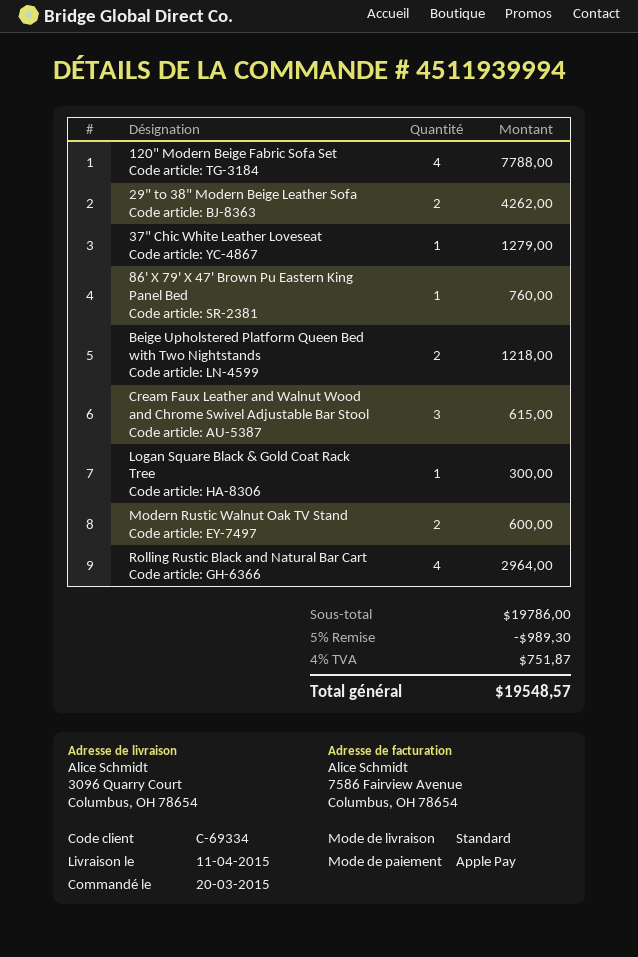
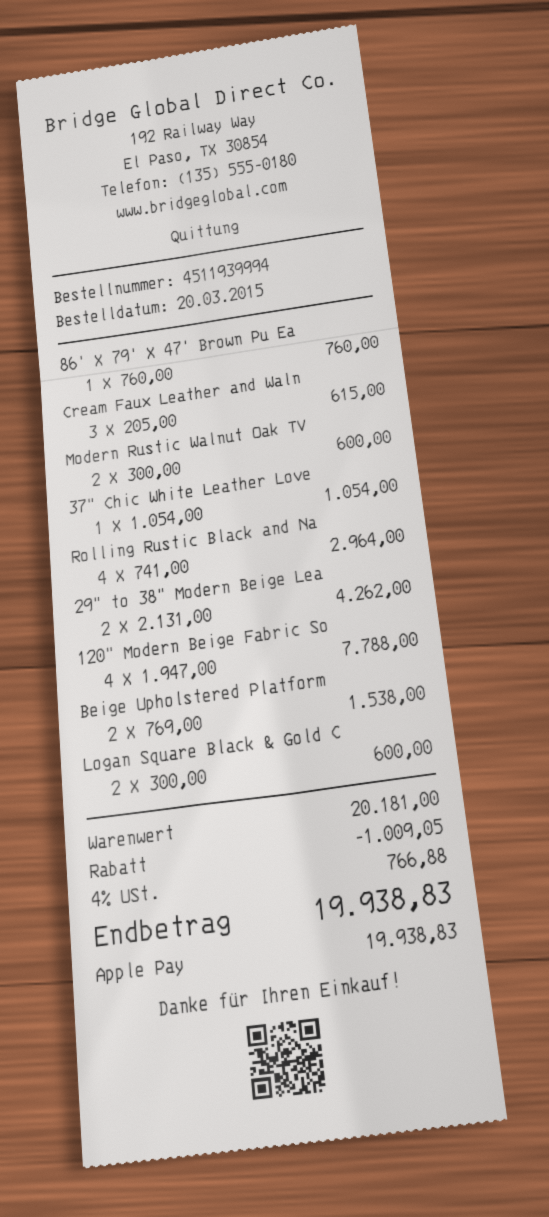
37" Chic White Leather Loveseat: 1 for 1279.00 -> 1 for 1054.00
Beige Upholstered Platform Queen Bed with Two Nightstands: 2 for 1218.00 -> 2 for 1538.00
Logan Square Black & Gold Coat Rack Tree: 1 for 300.00 -> 2 for 600.00
subtotal: 19786.00 -> 20181.00
discount: 989.30 -> 1009.05
tax: 4% = 751.87 -> 4% = 766.88
total: 19548.57 -> 19938.83

